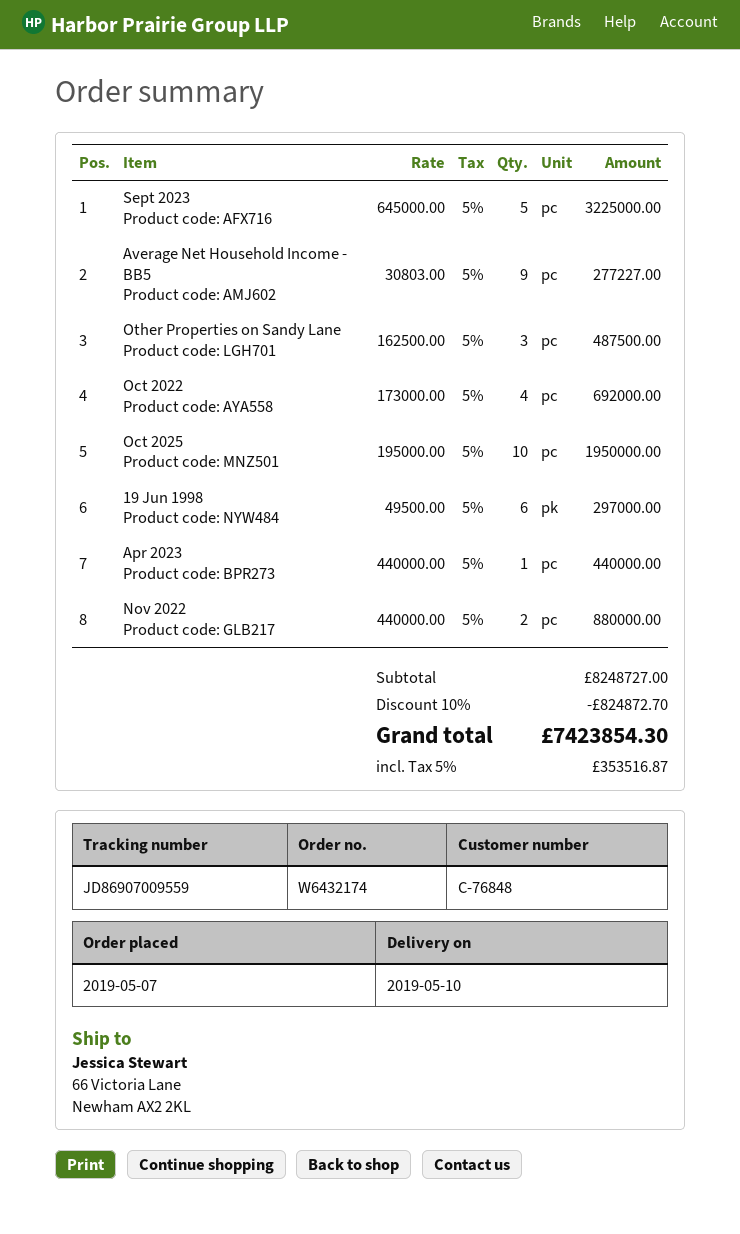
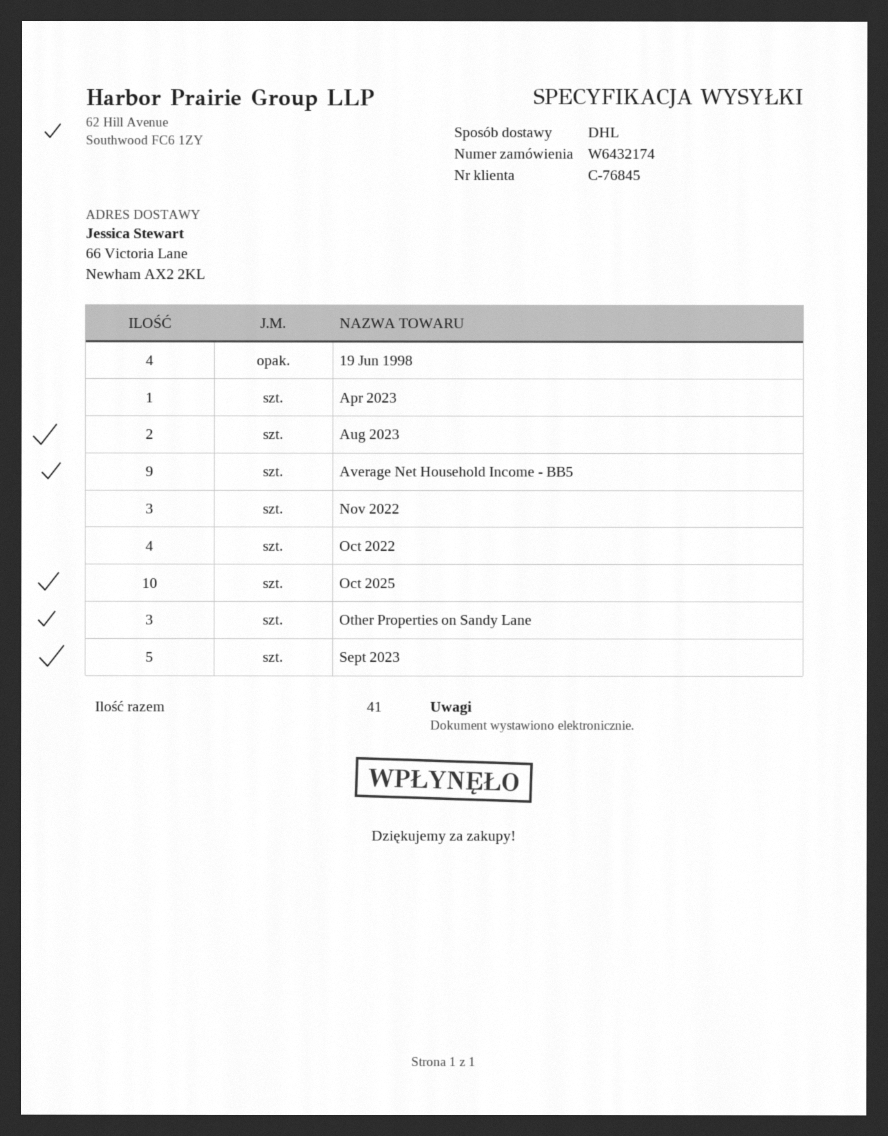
customer number: C-76848 -> C-76845
19 Jun 1998: 6 -> 4
Nov 2022: 2 -> 3
Aug 2023: none -> 2

